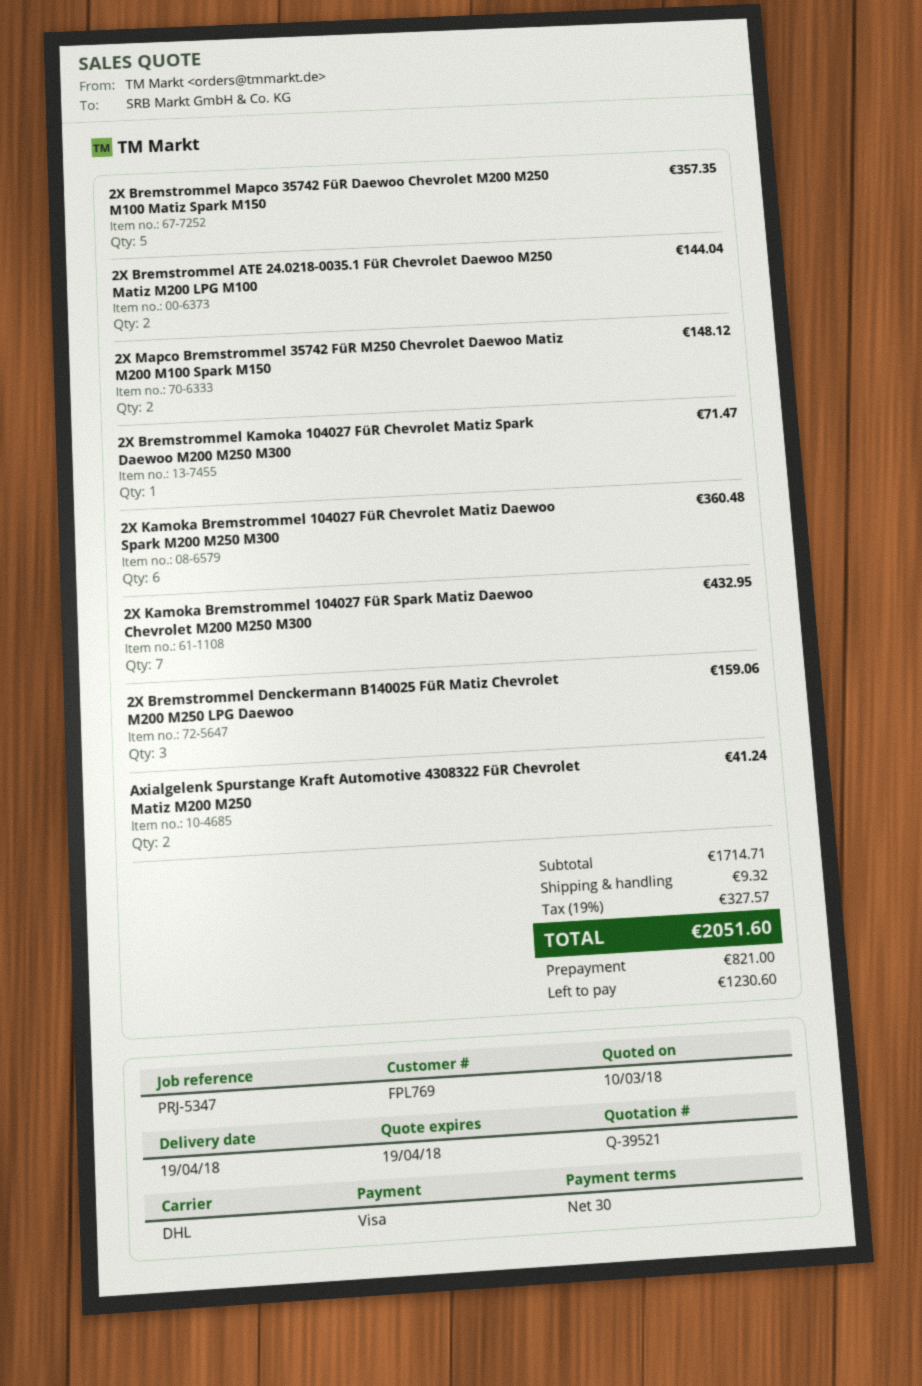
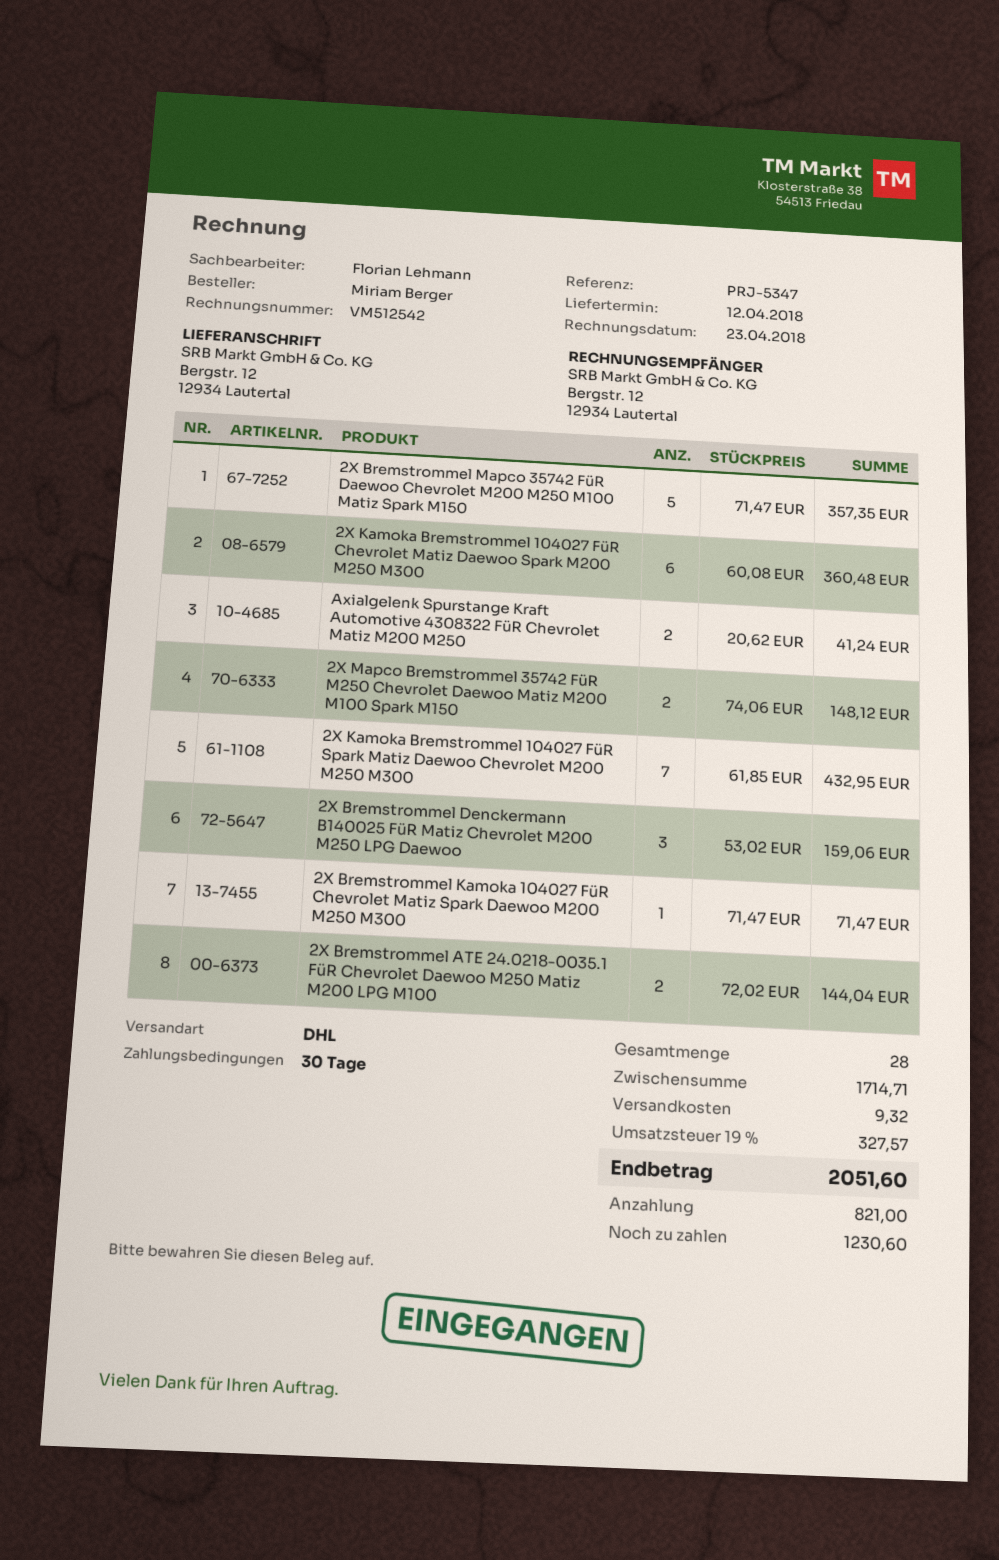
delivery date: 2018-04-19 -> 2018-04-12

